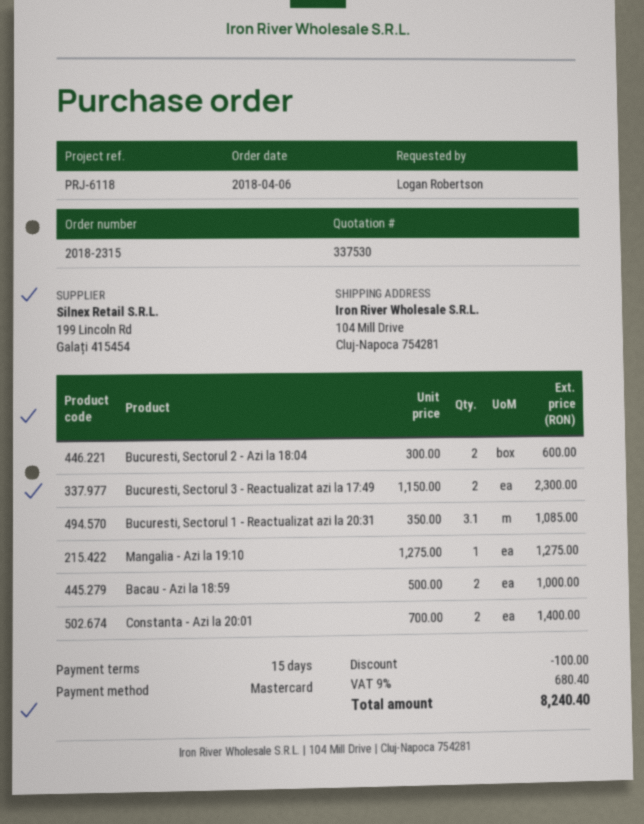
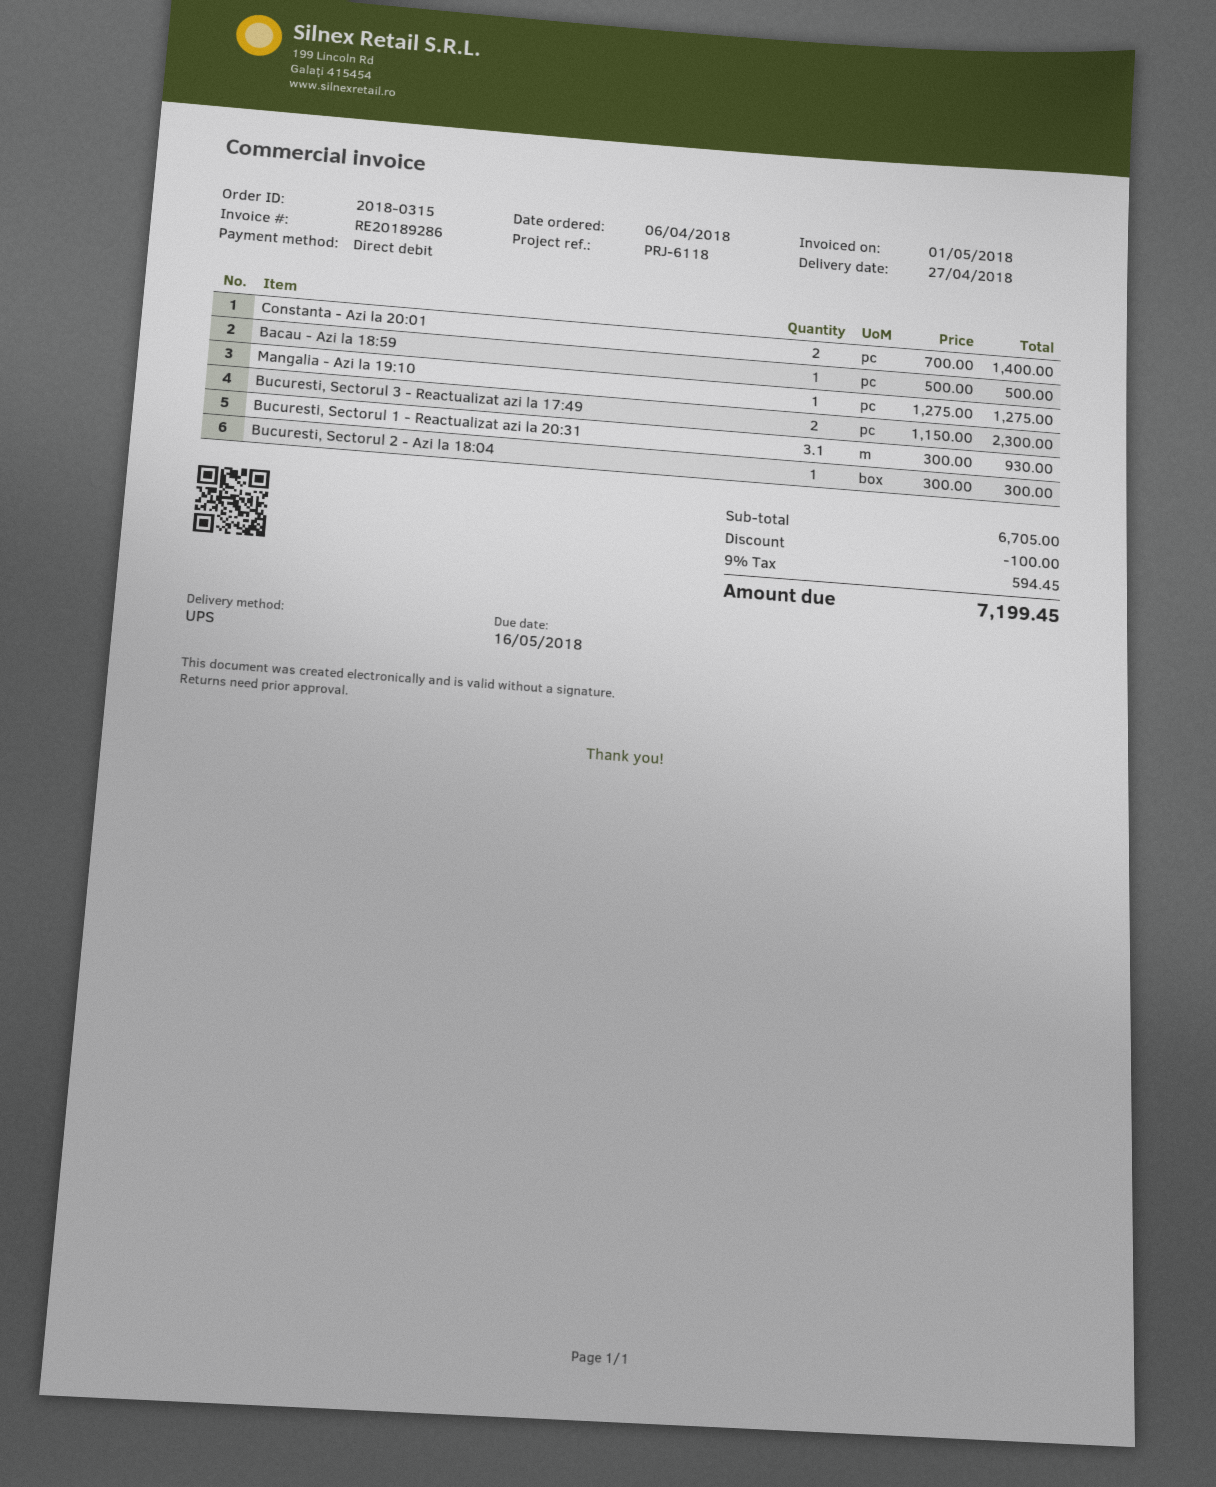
order number: 2018-2315 -> 2018-0315
payment method: Mastercard -> direct debit
Bucuresti, Sectorul 2 - Azi la 18:04: 2 x 300.00 = 600.00 -> 1 x 300.00 = 300.00
Bucuresti, Sectorul 1 - Reactualizat azi la 20:31: 3.1 x 350.00 = 1085.00 -> 3.1 x 300.00 = 930.00
Bacau - Azi la 18:59: 2 x 500.00 = 1000.00 -> 1 x 500.00 = 500.00
tax: 9% = 680.40 -> 9% = 594.45
total: 8240.40 -> 7199.45

